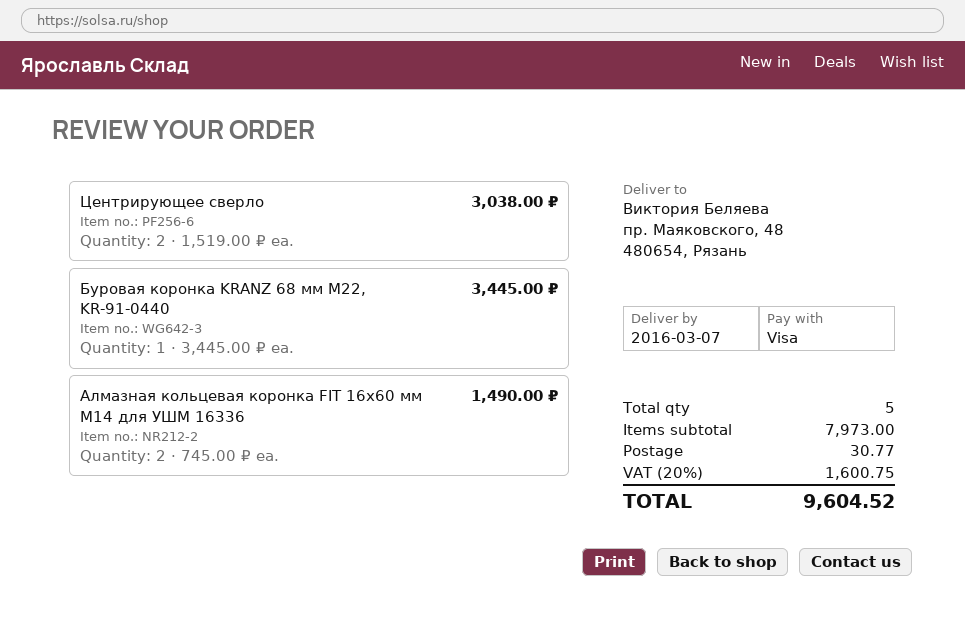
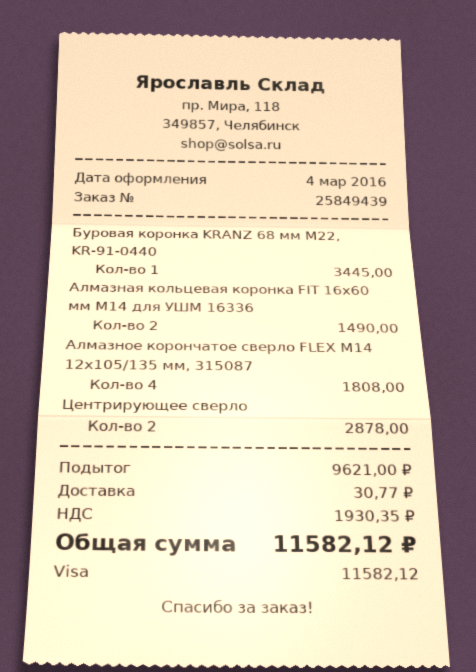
Центрирующее сверло: 2 for 3038.00 -> 2 for 2878.00
Алмазное корончатое сверло FLEX M14 12x105/135 мм, 315087: none -> 4 for 1808.00
subtotal: 7973.00 -> 9621.00
tax: 1600.75 -> 1930.35
total: 9604.52 -> 11582.12

